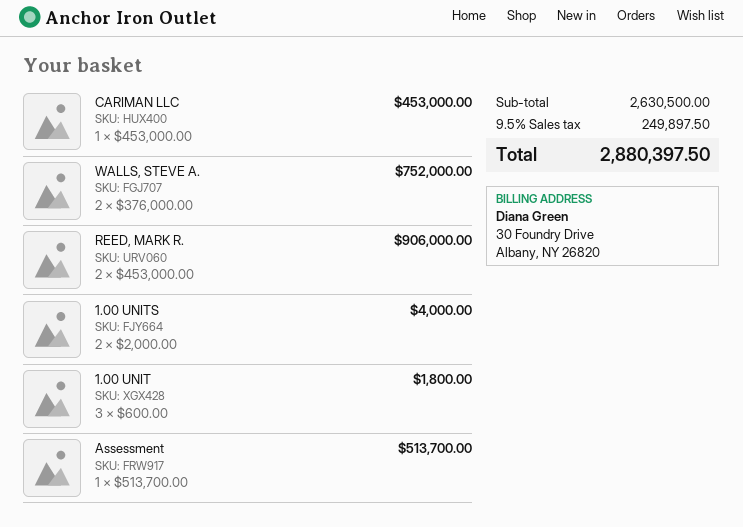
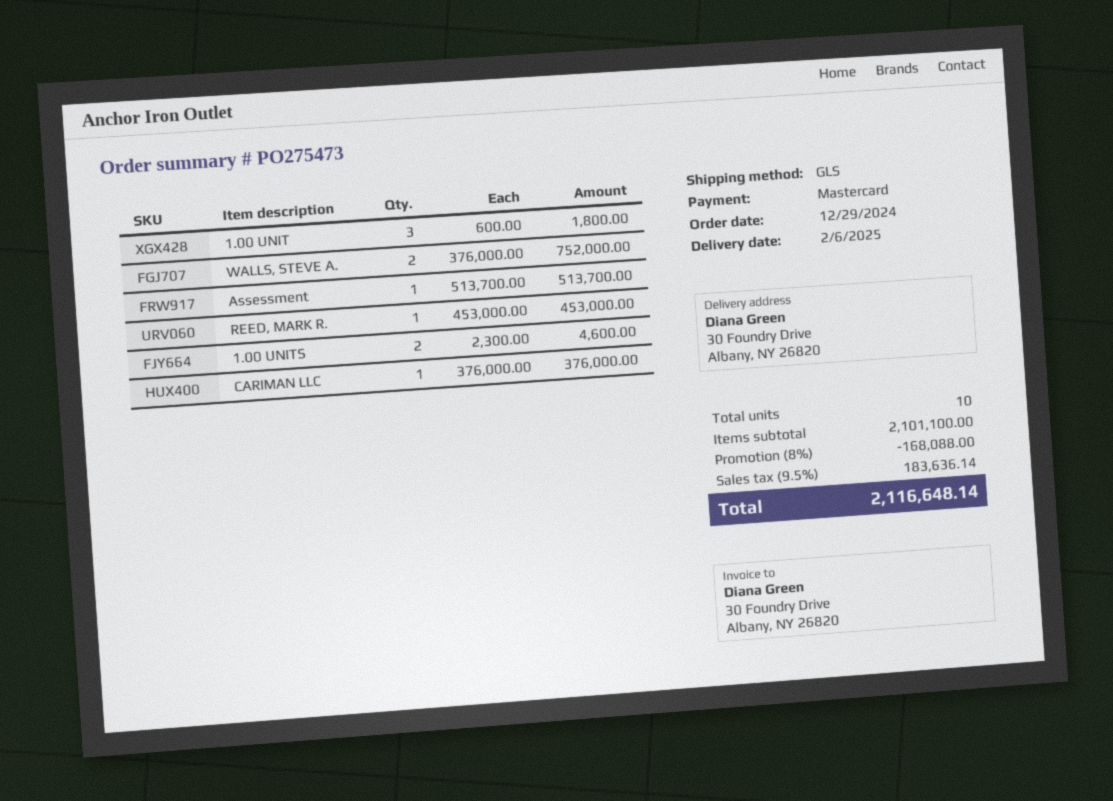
CARIMAN LLC: 1 x 453000.00 = 453000.00 -> 1 x 376000.00 = 376000.00
REED, MARK R.: 2 x 453000.00 = 906000.00 -> 1 x 453000.00 = 453000.00
1.00 UNITS: 2 x 2000.00 = 4000.00 -> 2 x 2300.00 = 4600.00
subtotal: 2630500.00 -> 2101100.00
discount: none -> 8% = 168088.00
tax: 9.5% = 249897.50 -> 9.5% = 183636.14
total: 2880397.50 -> 2116648.14

